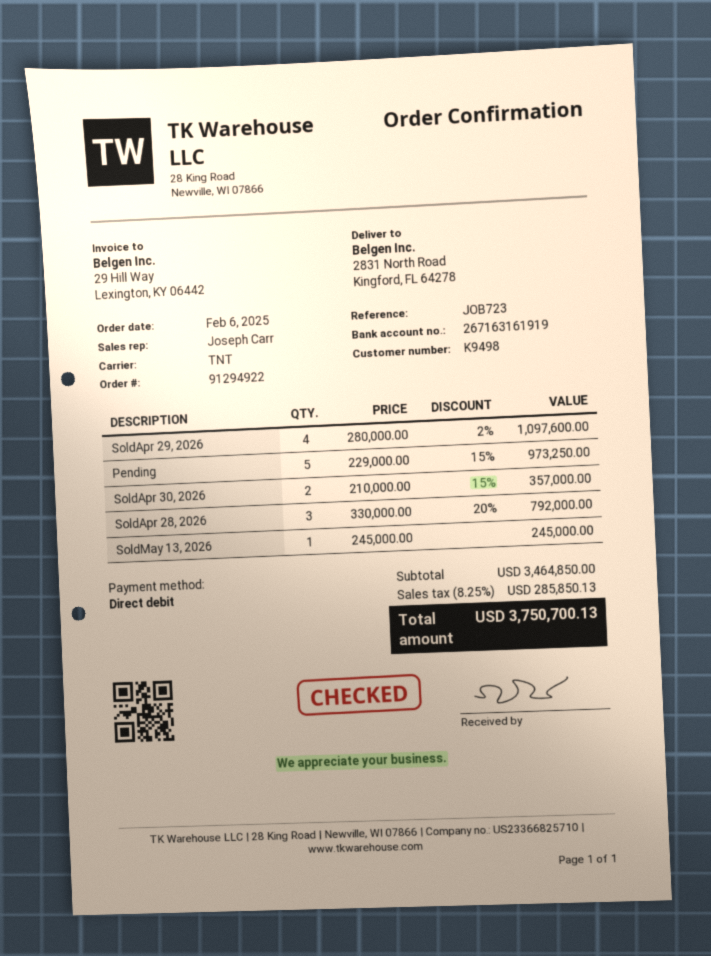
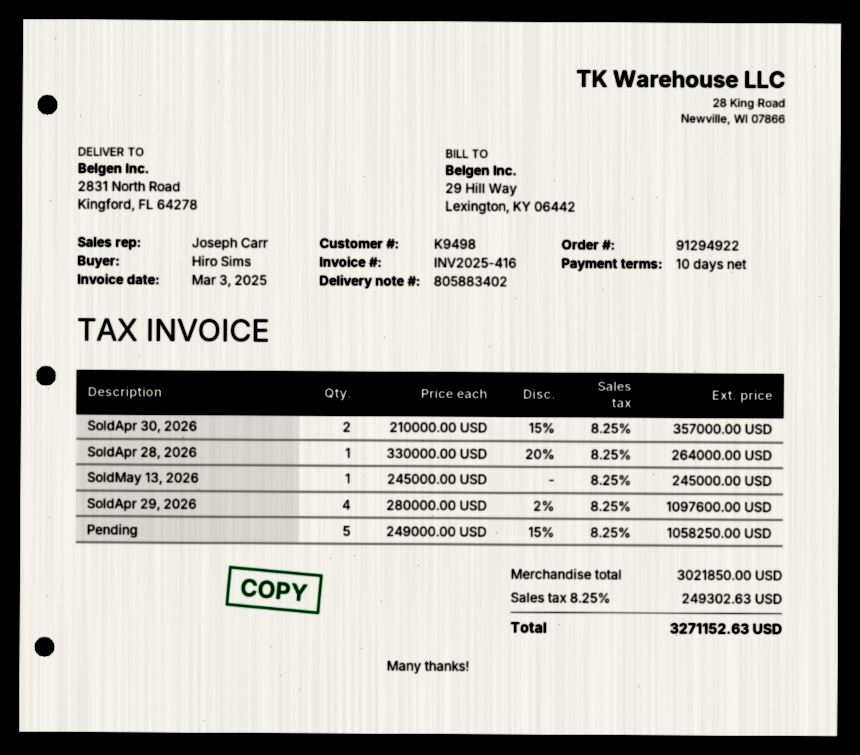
Pending: 5 x 229000.00 - 15% = 973250.00 -> 5 x 249000.00 - 15% = 1058250.00
SoldApr 28, 2026: 3 x 330000.00 - 20% = 792000.00 -> 1 x 330000.00 - 20% = 264000.00
subtotal: 3464850.00 -> 3021850.00
tax: 8.25% = 285850.13 -> 8.25% = 249302.63
total: 3750700.13 -> 3271152.63

